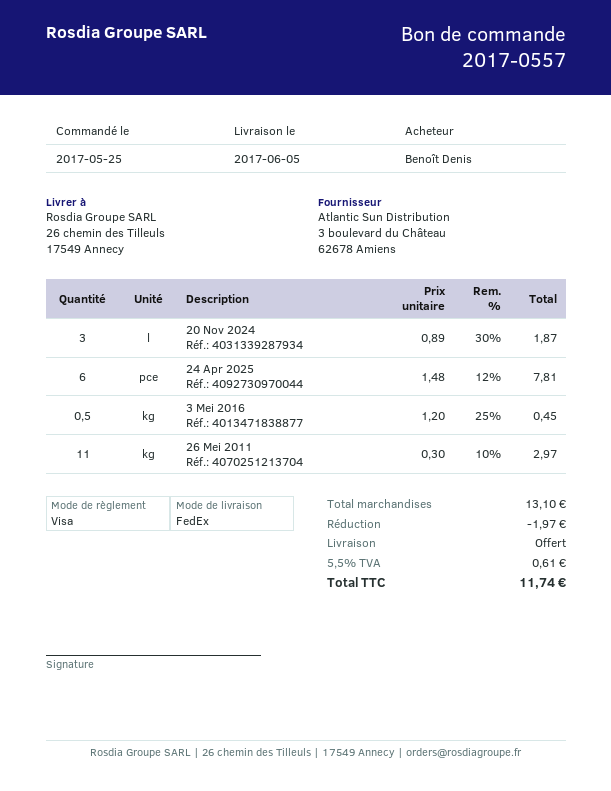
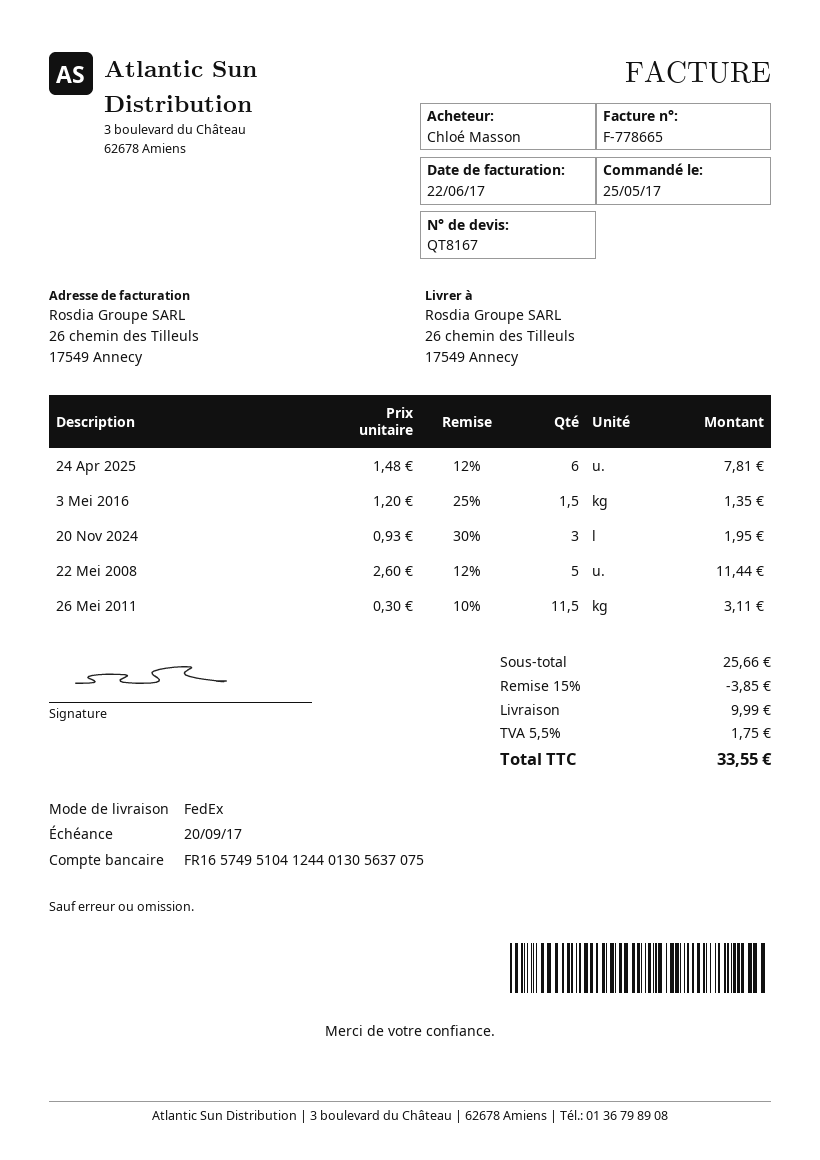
ordered by: Benoît Denis -> Chloé Masson
20 Nov 2024: 3 x 0.89 - 30% = 1.87 -> 3 x 0.93 - 30% = 1.95
3 Mei 2016: 0.5 x 1.20 - 25% = 0.45 -> 1.5 x 1.20 - 25% = 1.35
26 Mei 2011: 11 x 0.30 - 10% = 2.97 -> 11.5 x 0.30 - 10% = 3.11
22 Mei 2008: none -> 5 x 2.60 - 12% = 11.44
subtotal: 13.10 -> 25.66
discount: 1.97 -> 3.85
shipping: 0.00 -> 9.99
tax: 5.5% = 0.61 -> 5.5% = 1.75
total: 11.74 -> 33.55

